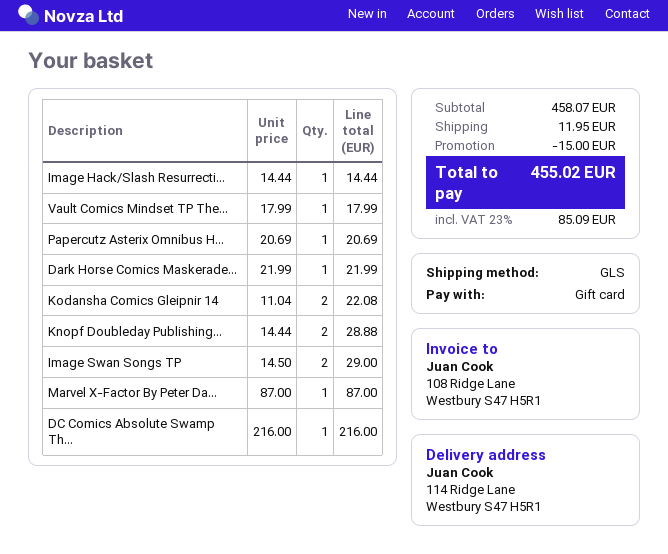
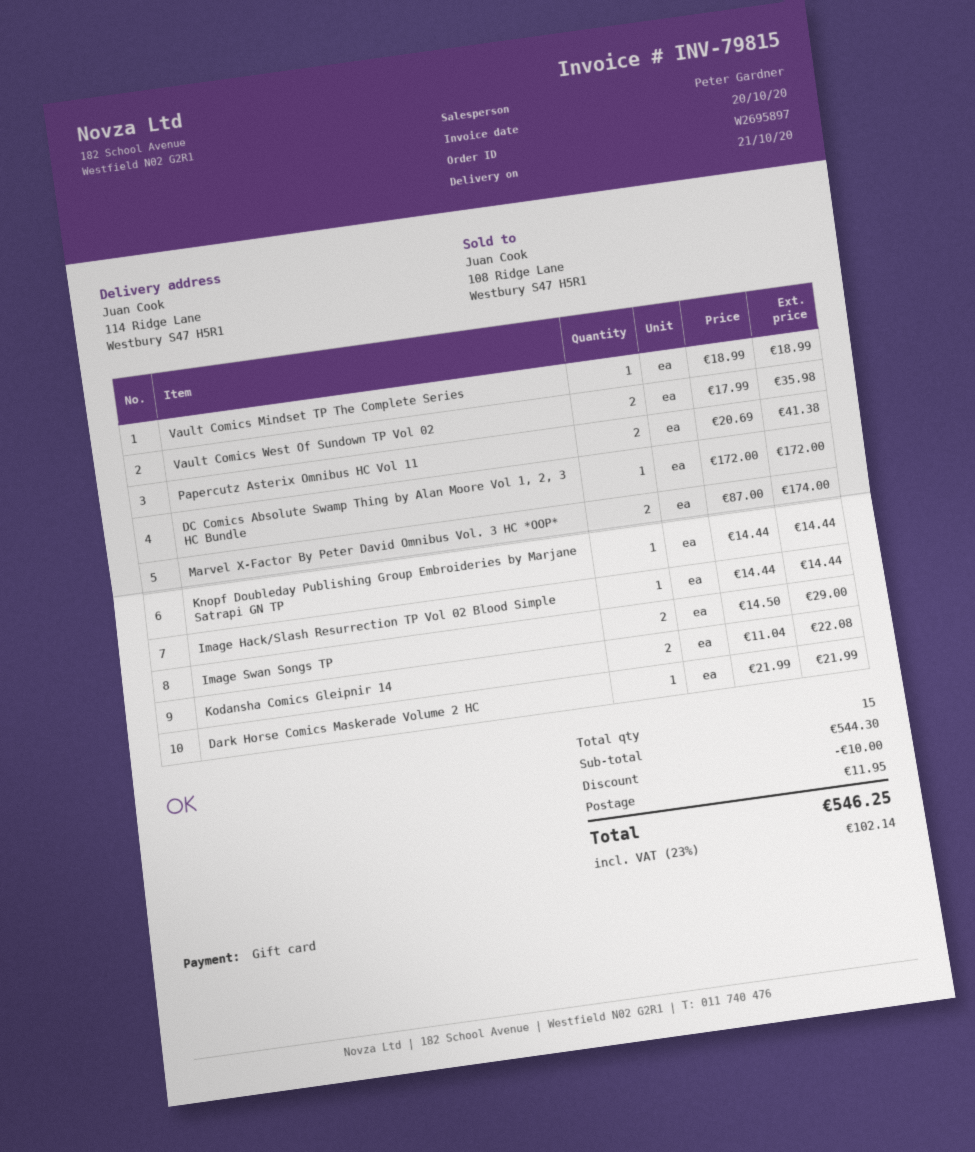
Vault Comics Mindset TP The...: 1 x 17.99 = 17.99 -> 1 x 18.99 = 18.99
Papercutz Asterix Omnibus H...: 1 x 20.69 = 20.69 -> 2 x 20.69 = 41.38
Knopf Doubleday Publishing...: 2 x 14.44 = 28.88 -> 1 x 14.44 = 14.44
Marvel X-Factor By Peter Da...: 1 x 87.00 = 87.00 -> 2 x 87.00 = 174.00
DC Comics Absolute Swamp Th...: 1 x 216.00 = 216.00 -> 1 x 172.00 = 172.00
Vault Comics West Of Sundown TP Vol 02: none -> 2 x 17.99 = 35.98
subtotal: 458.07 -> 544.30
discount: 15.00 -> 10.00
tax: 23% = 85.09 -> 23% = 102.14
total: 455.02 -> 546.25

